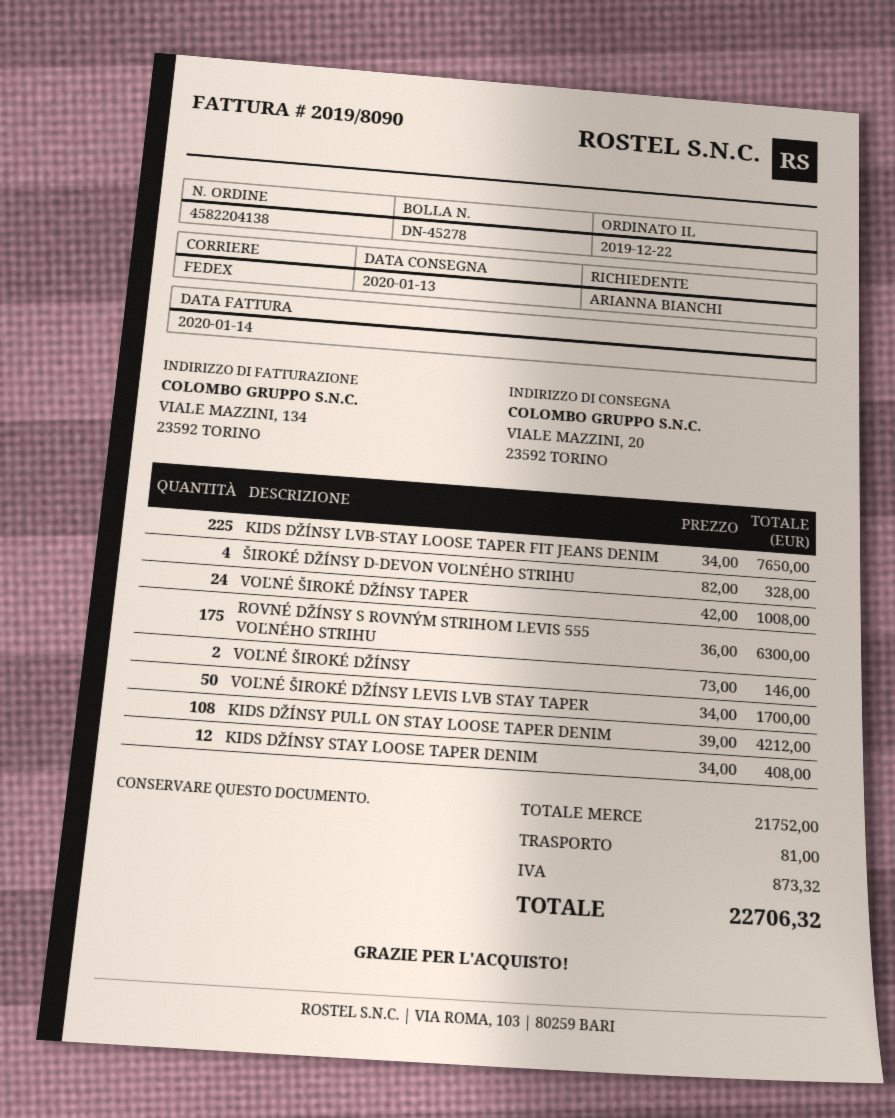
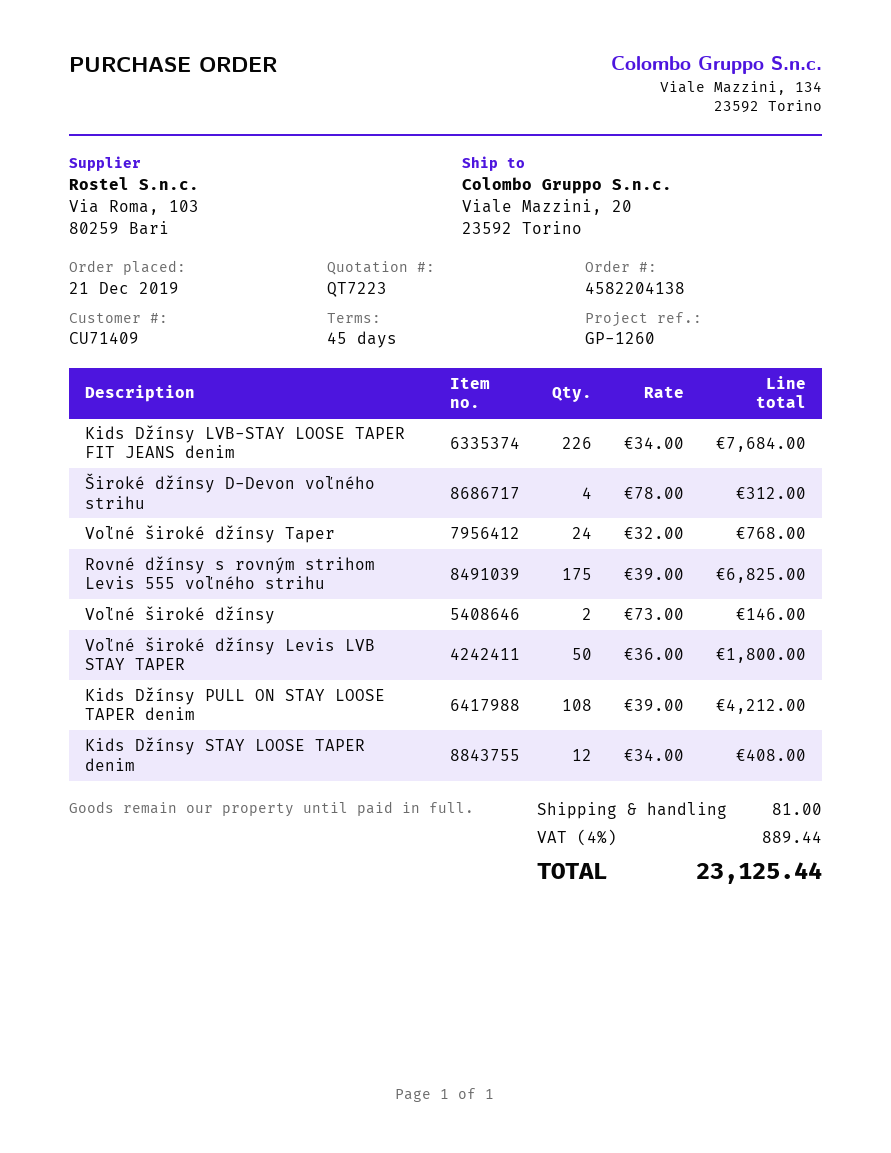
order date: 2019-12-22 -> 2019-12-21
KIDS DŽÍNSY LVB-STAY LOOSE TAPER FIT JEANS DENIM: 225 x 34.00 = 7650.00 -> 226 x 34.00 = 7684.00
ŠIROKÉ DŽÍNSY D-DEVON VOĽNÉHO STRIHU: 4 x 82.00 = 328.00 -> 4 x 78.00 = 312.00
VOĽNÉ ŠIROKÉ DŽÍNSY TAPER: 24 x 42.00 = 1008.00 -> 24 x 32.00 = 768.00
ROVNÉ DŽÍNSY S ROVNÝM STRIHOM LEVIS 555 VOĽNÉHO STRIHU: 175 x 36.00 = 6300.00 -> 175 x 39.00 = 6825.00
VOĽNÉ ŠIROKÉ DŽÍNSY LEVIS LVB STAY TAPER: 50 x 34.00 = 1700.00 -> 50 x 36.00 = 1800.00
tax: 873.32 -> 889.44
total: 22706.32 -> 23125.44

